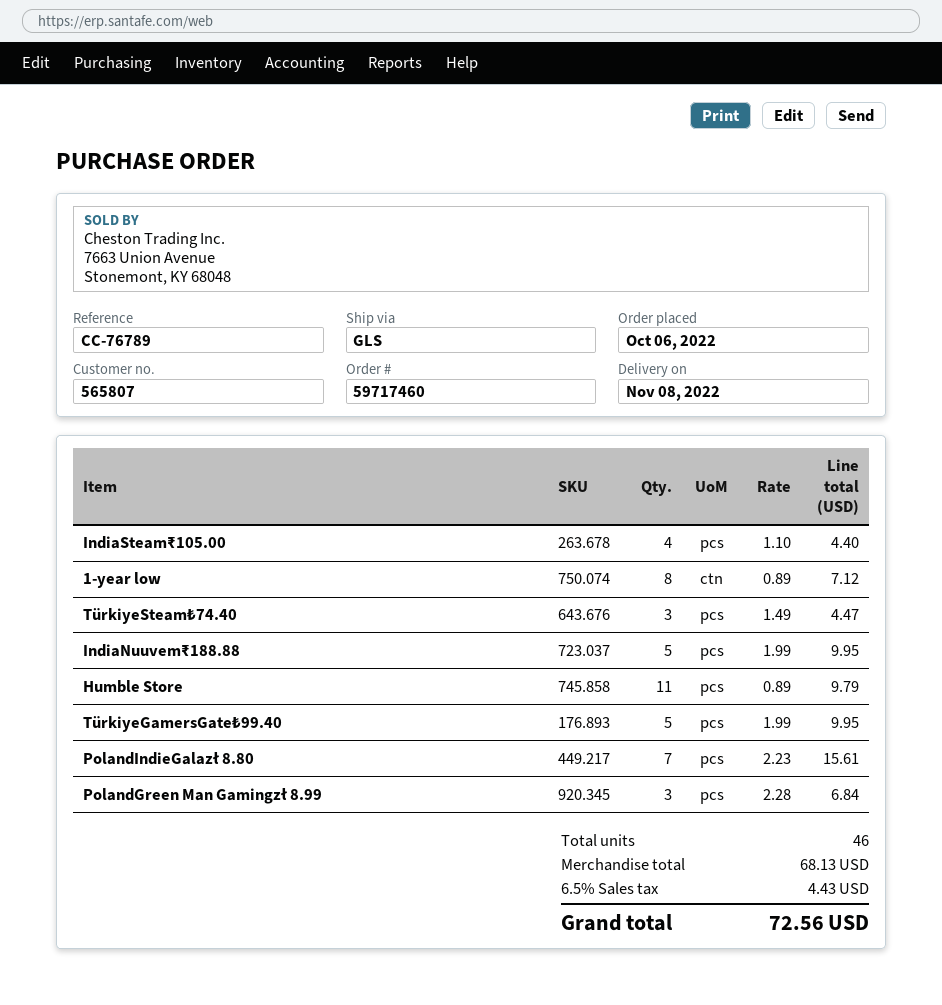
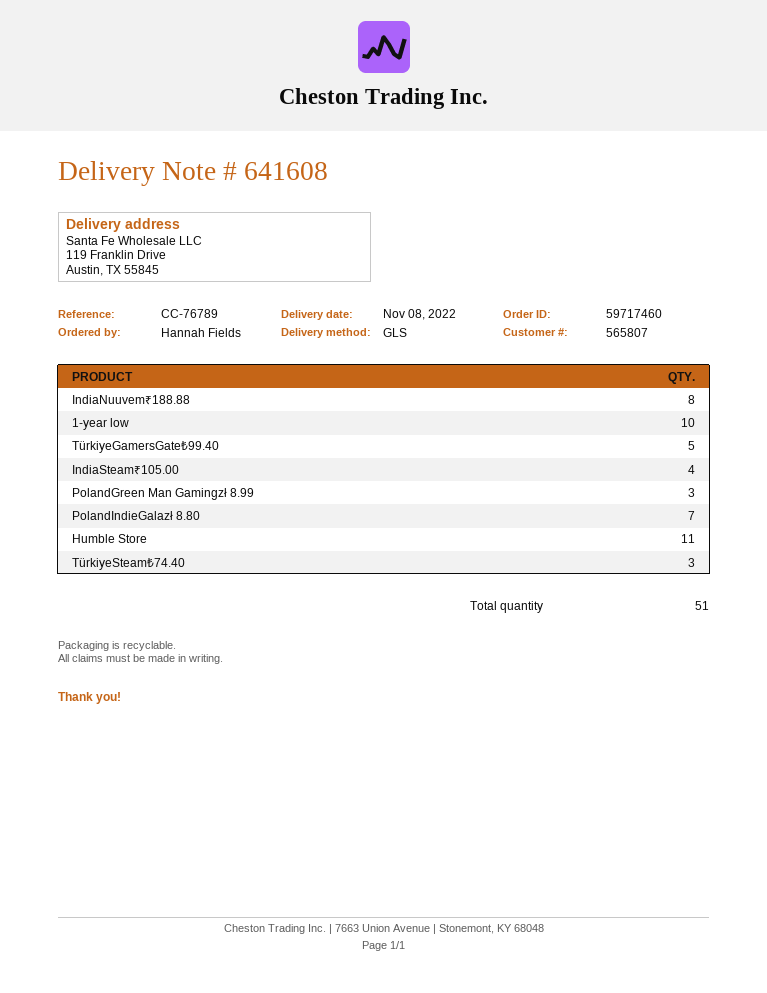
1-year low: 8 -> 10
IndiaNuuvem₹188.88: 5 -> 8
total quantity: 46 -> 51

